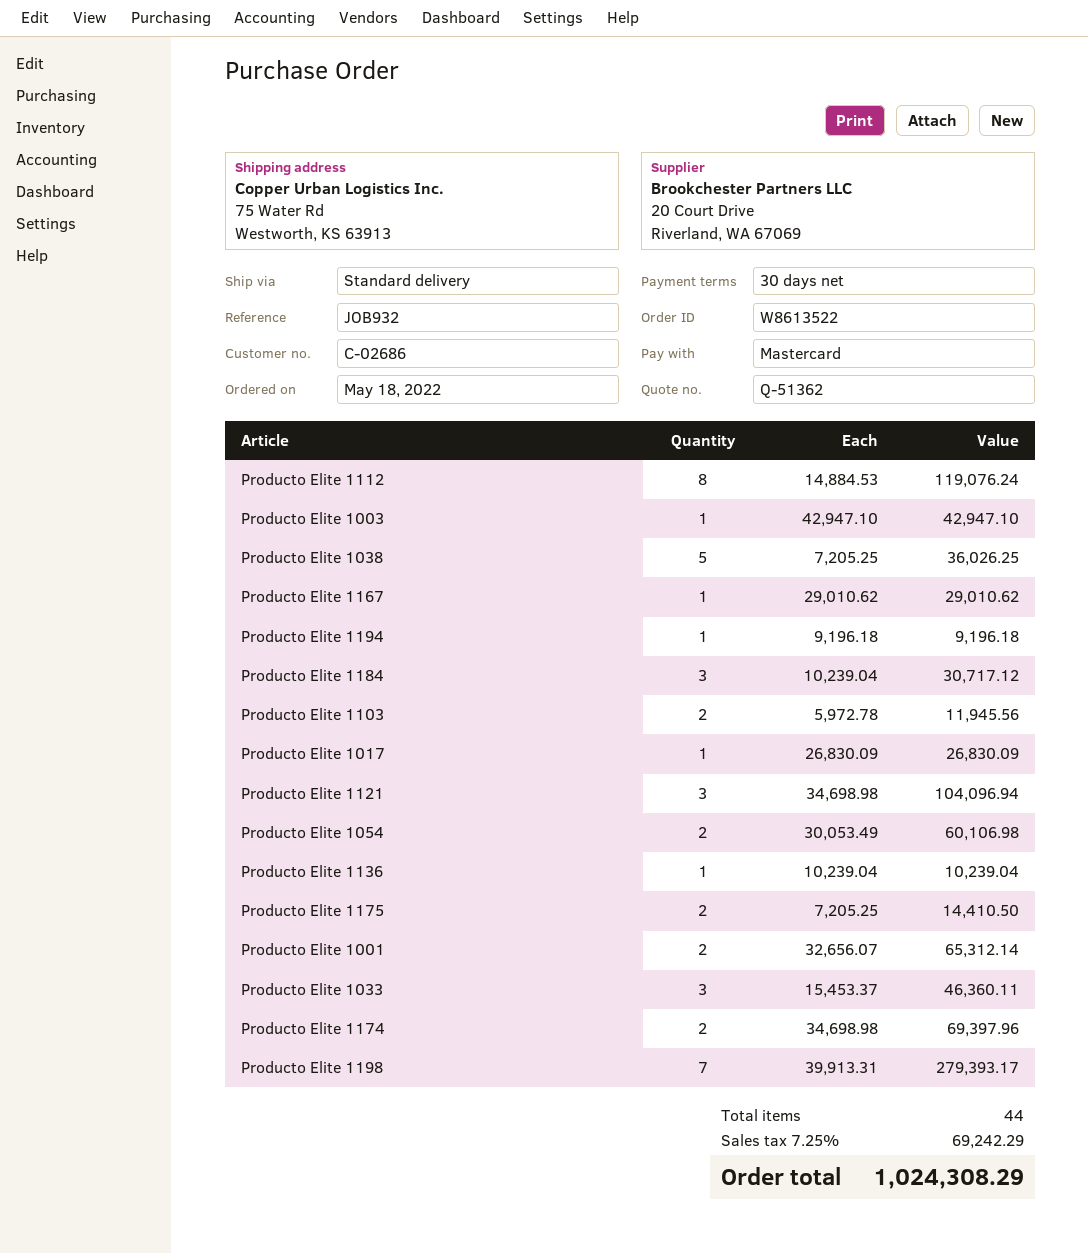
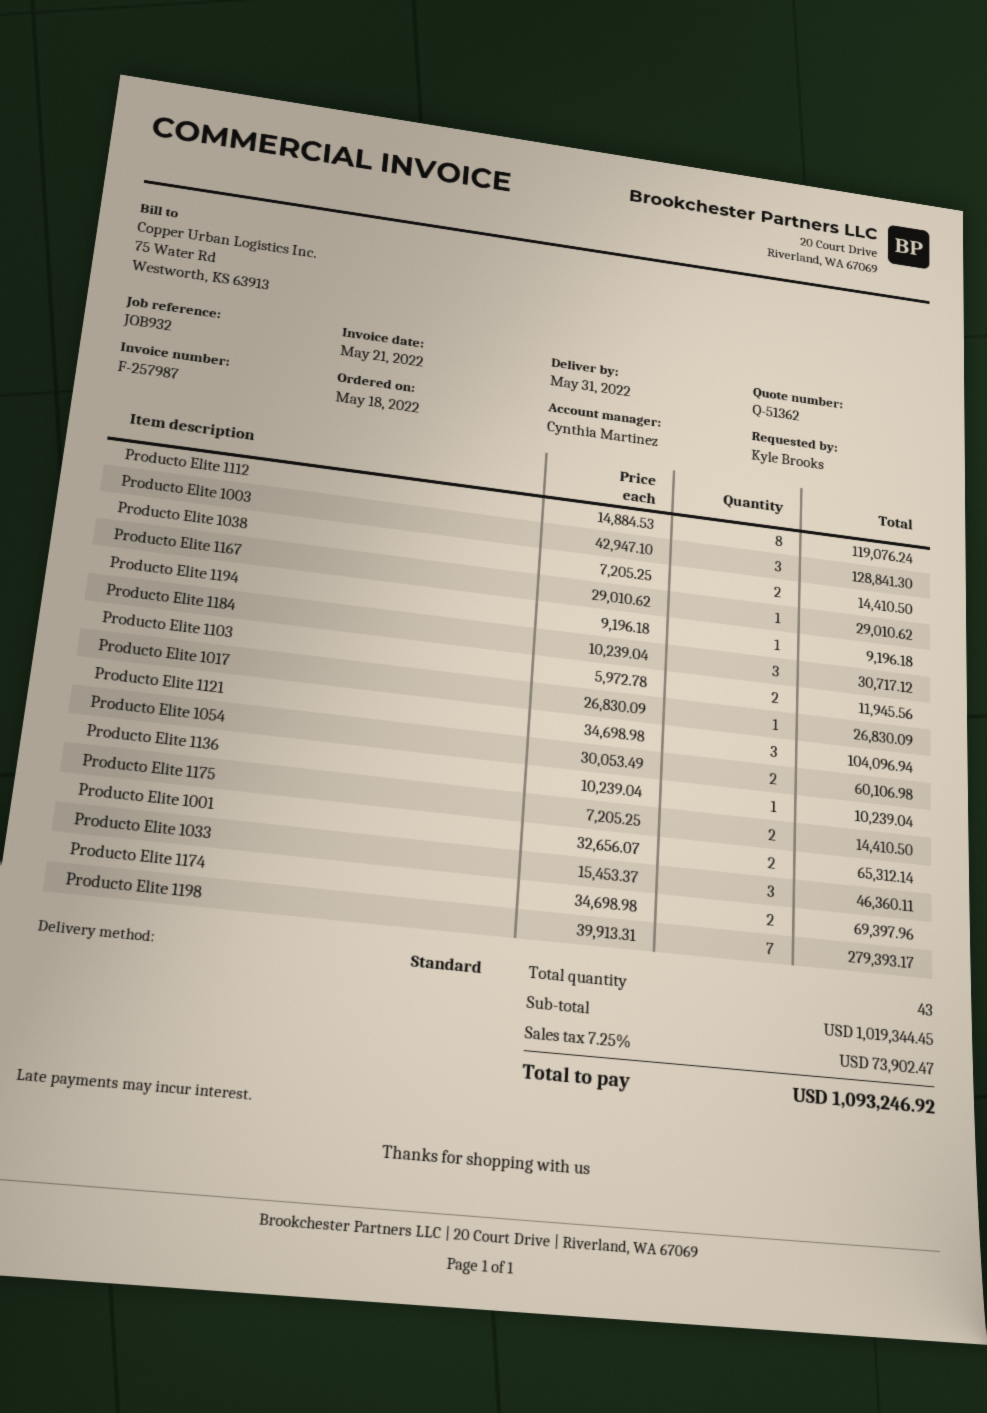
Producto Elite 1003: 1 x 42947.10 = 42947.10 -> 3 x 42947.10 = 128841.30
Producto Elite 1038: 5 x 7205.25 = 36026.25 -> 2 x 7205.25 = 14410.50
total quantity: 44 -> 43
tax: 7.25% = 69242.29 -> 7.25% = 73902.47
total: 1024308.29 -> 1093246.92

